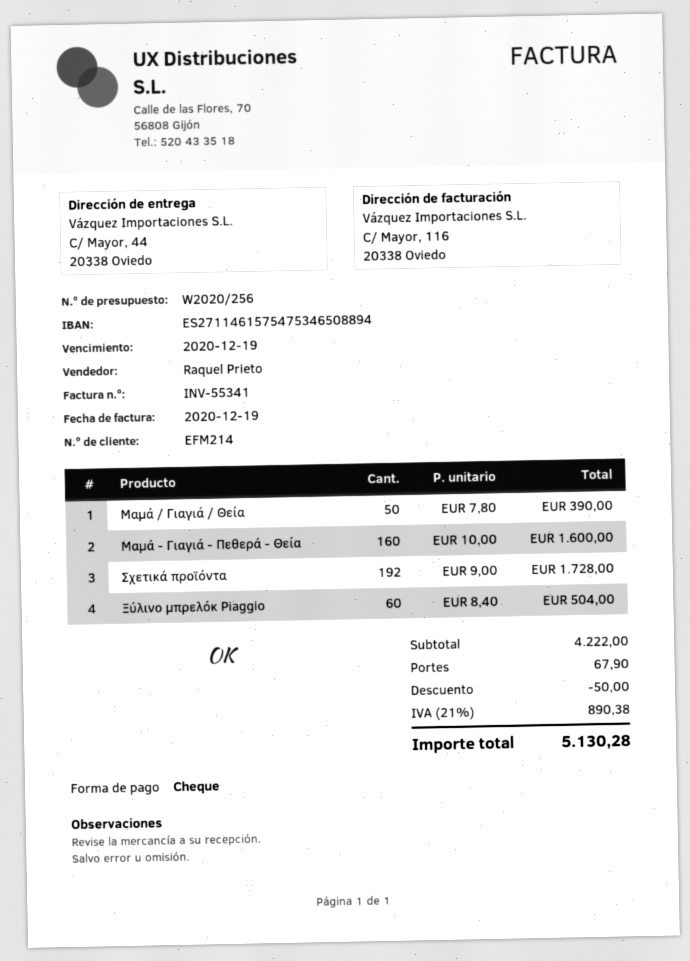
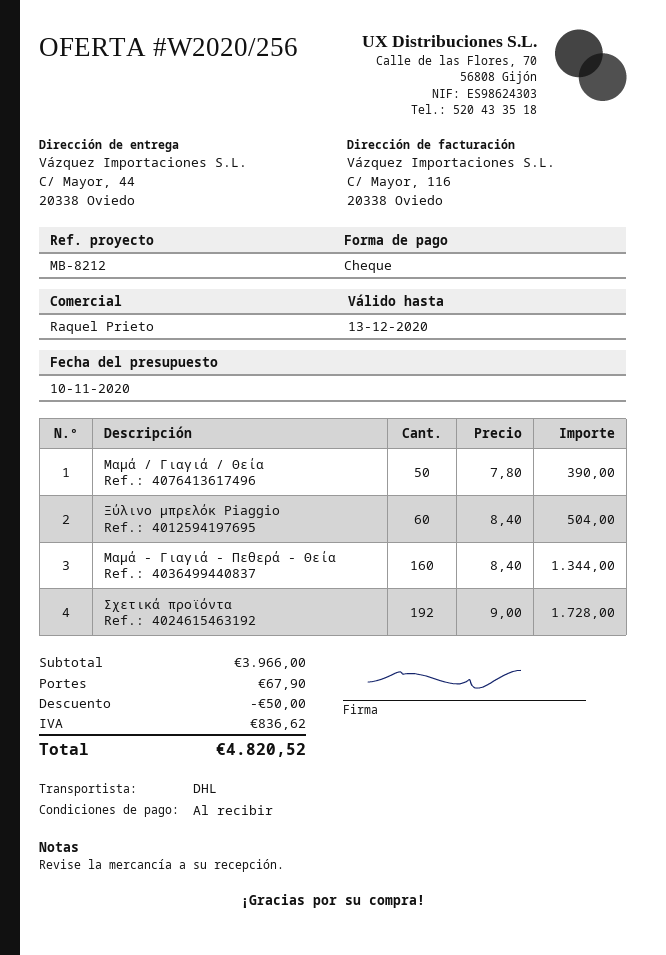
Μαμά - Γιαγιά - Πεθερά - Θεία: 160 x 10.00 = 1600.00 -> 160 x 8.40 = 1344.00
subtotal: 4222.00 -> 3966.00
tax: 890.38 -> 836.62
total: 5130.28 -> 4820.52

